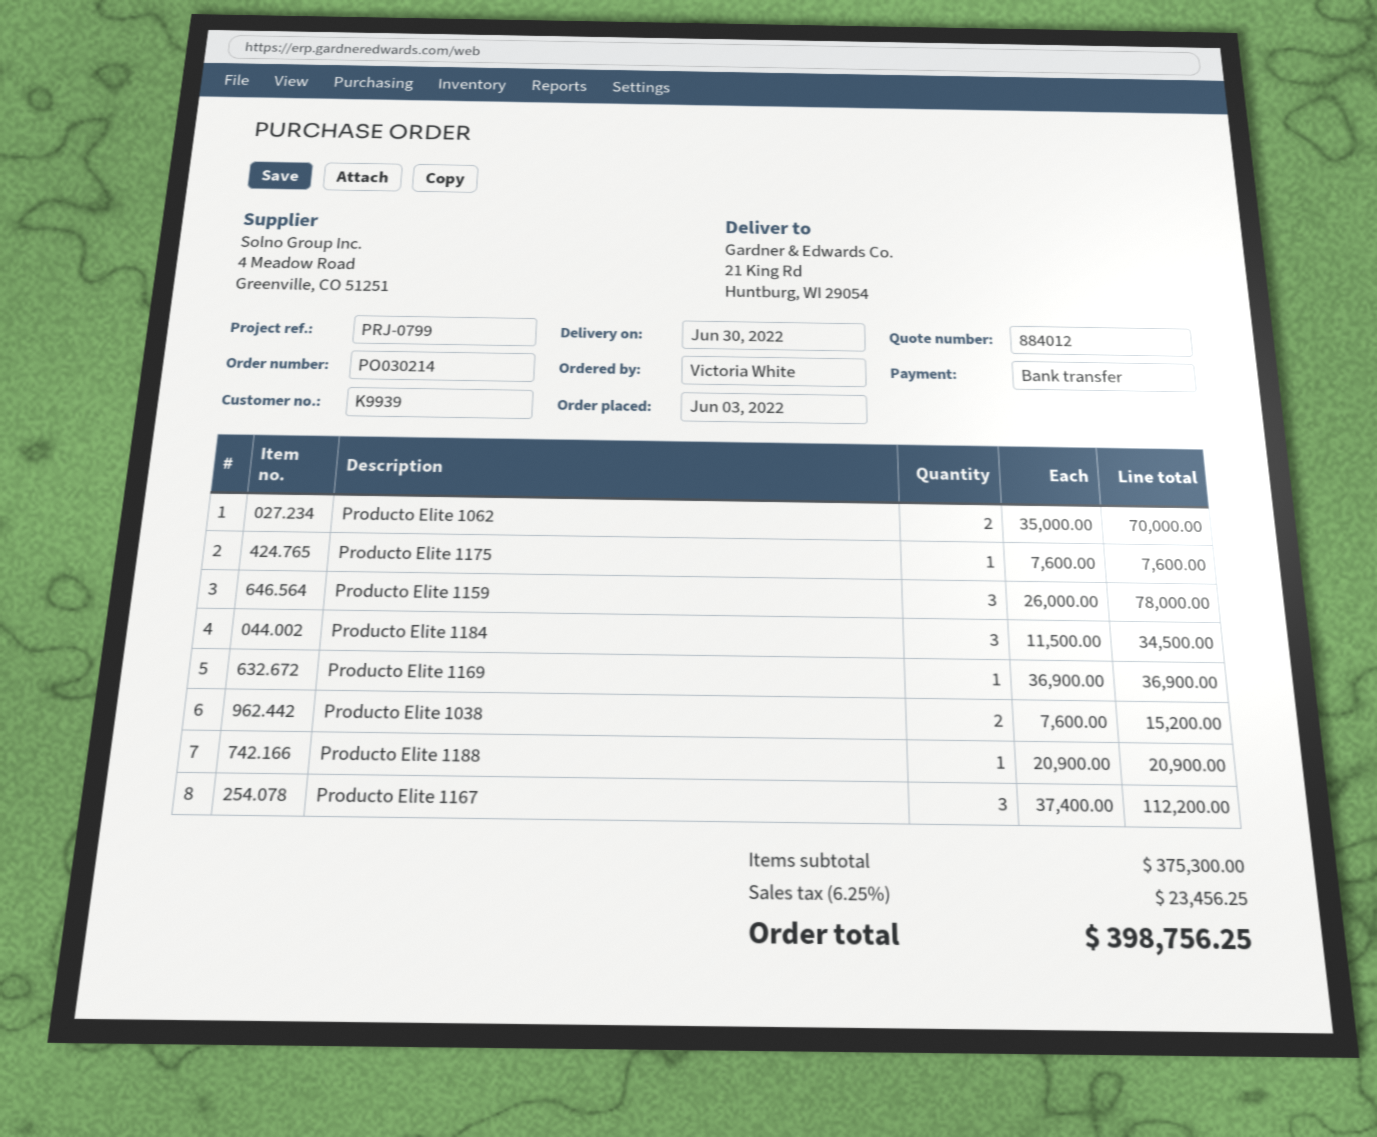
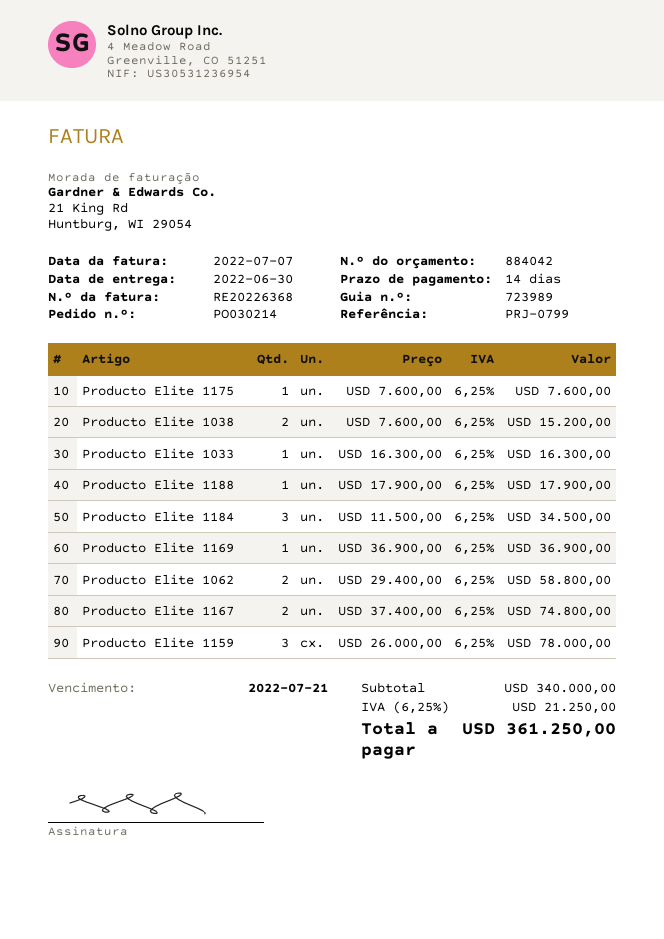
quote number: 884012 -> 884042
Producto Elite 1062: 2 x 35000.00 = 70000.00 -> 2 x 29400.00 = 58800.00
Producto Elite 1188: 1 x 20900.00 = 20900.00 -> 1 x 17900.00 = 17900.00
Producto Elite 1167: 3 x 37400.00 = 112200.00 -> 2 x 37400.00 = 74800.00
Producto Elite 1033: none -> 1 x 16300.00 = 16300.00
subtotal: 375300.00 -> 340000.00
tax: 6.25% = 23456.25 -> 6.25% = 21250.00
total: 398756.25 -> 361250.00

